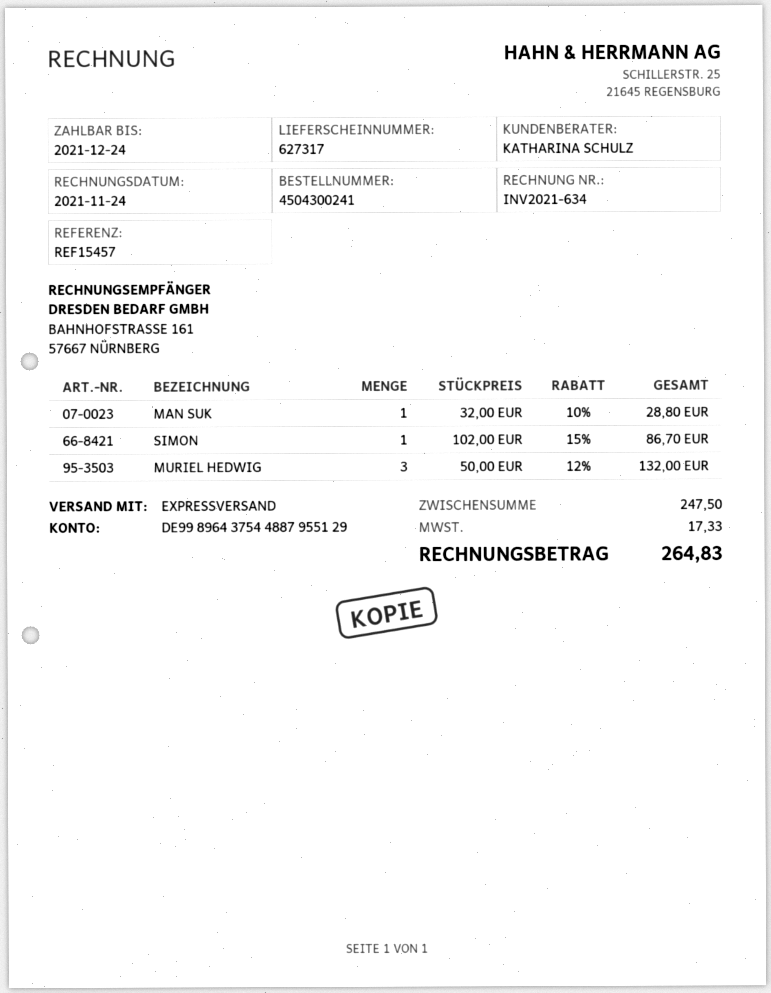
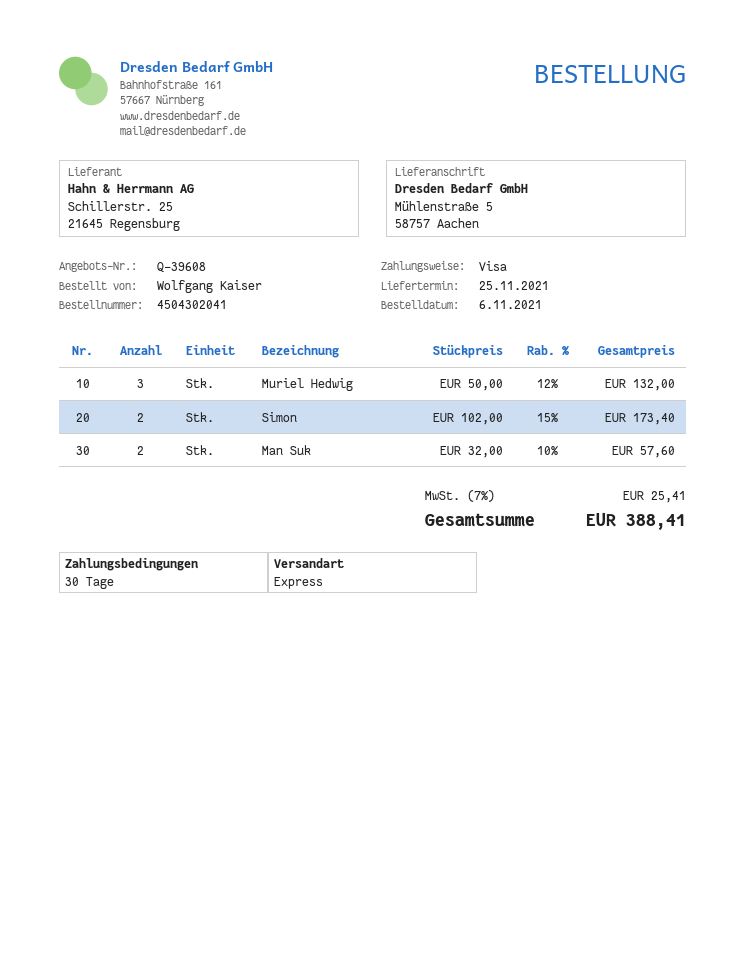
order number: 4504300241 -> 4504302041
MAN SUK: 1 x 32.00 - 10% = 28.80 -> 2 x 32.00 - 10% = 57.60
SIMON: 1 x 102.00 - 15% = 86.70 -> 2 x 102.00 - 15% = 173.40
tax: 17.33 -> 25.41
total: 264.83 -> 388.41

